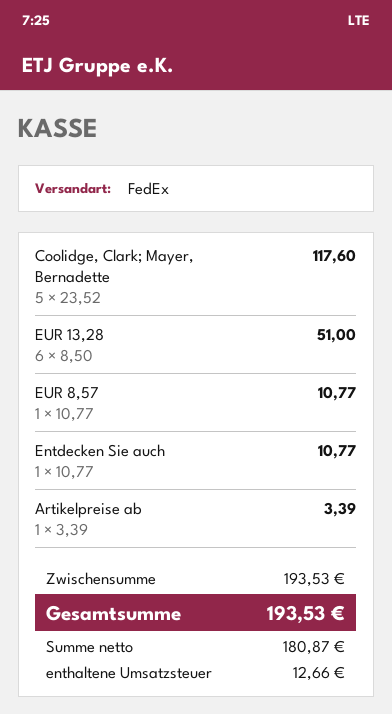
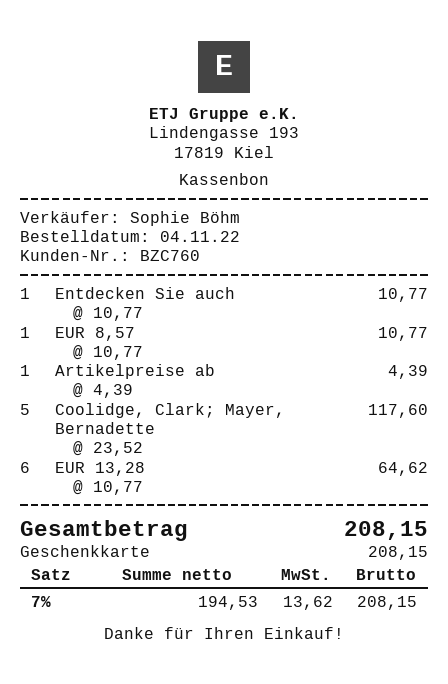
EUR 13,28: 6 x 8.50 = 51.00 -> 6 x 10.77 = 64.62
Artikelpreise ab: 1 x 3.39 = 3.39 -> 1 x 4.39 = 4.39
net: 180.87 -> 194.53
tax: 12.66 -> 13.62
total: 193.53 -> 208.15

